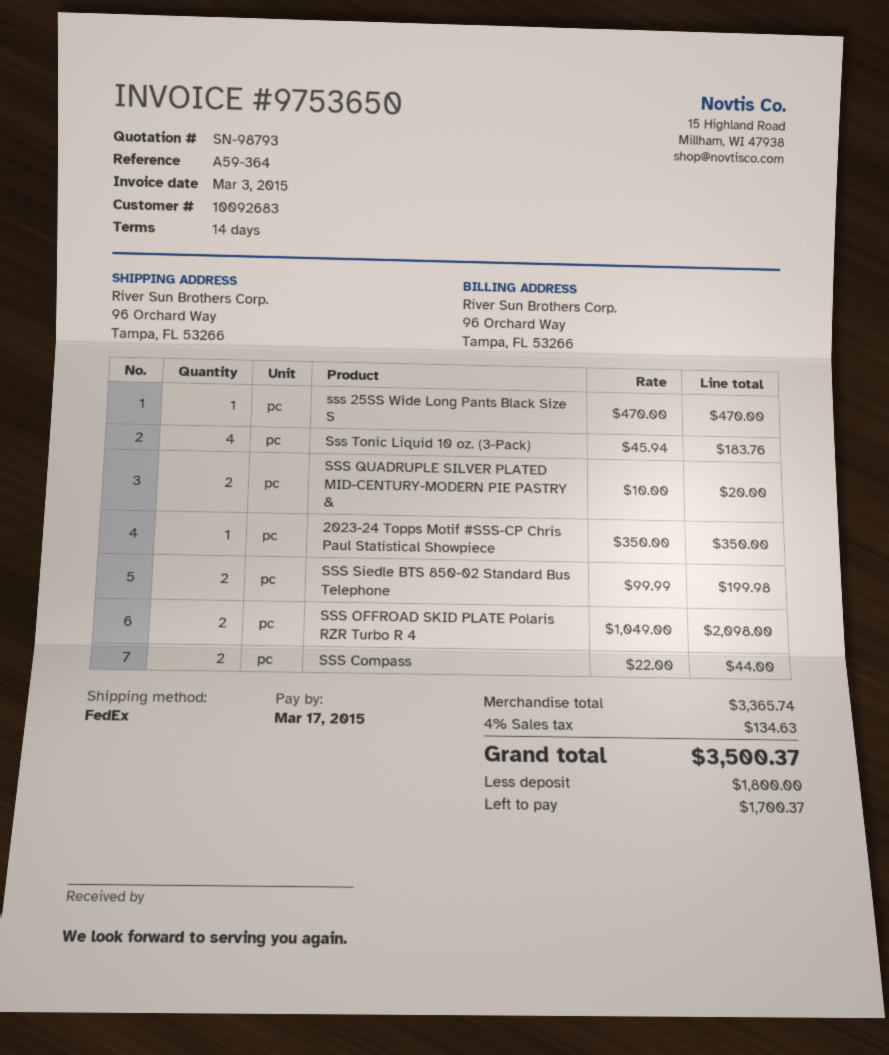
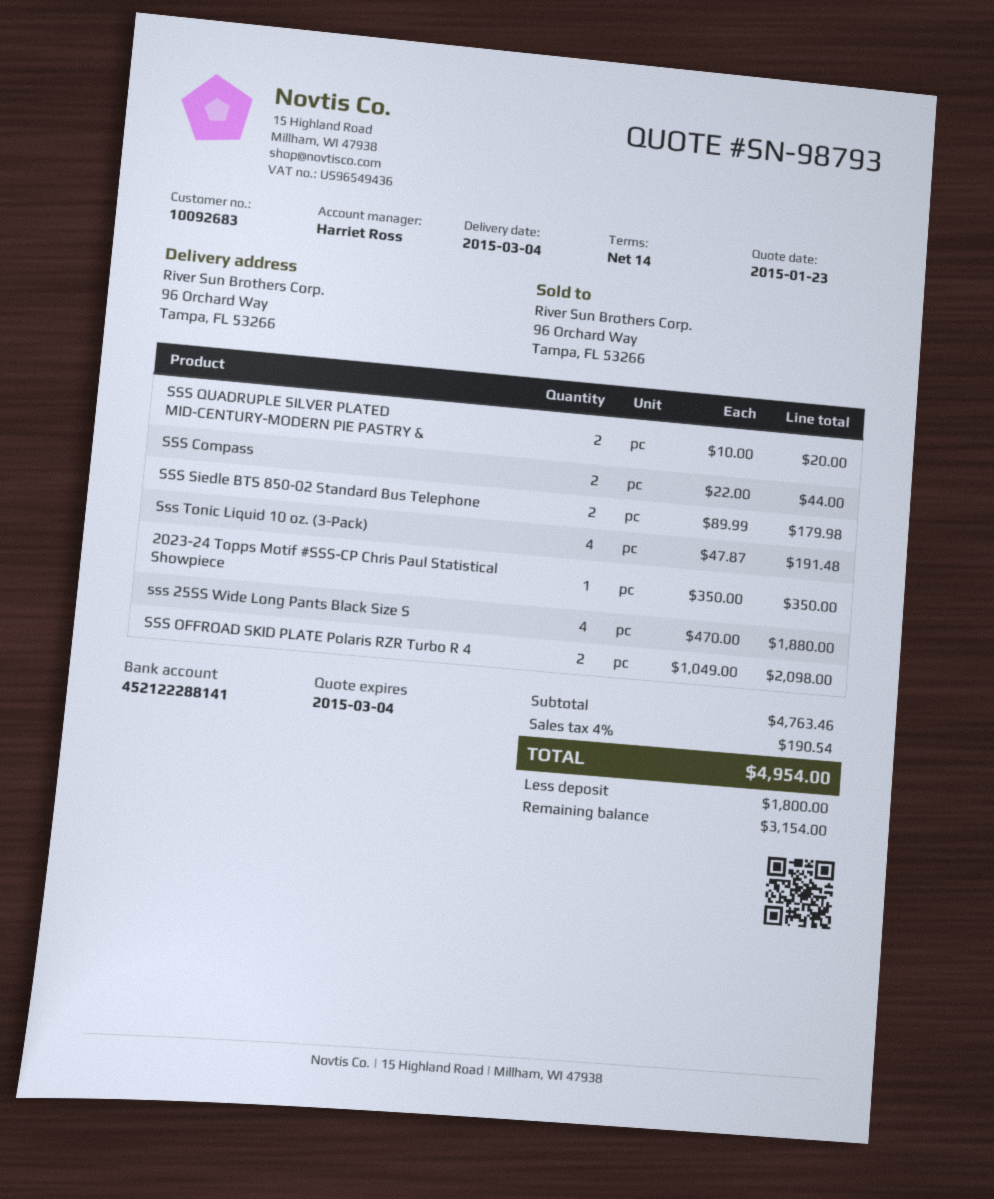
sss 25SS Wide Long Pants Black Size S: 1 x 470.00 = 470.00 -> 4 x 470.00 = 1880.00
Sss Tonic Liquid 10 oz. (3-Pack): 4 x 45.94 = 183.76 -> 4 x 47.87 = 191.48
SSS Siedle BTS 850-02 Standard Bus Telephone: 2 x 99.99 = 199.98 -> 2 x 89.99 = 179.98
subtotal: 3365.74 -> 4763.46
tax: 4% = 134.63 -> 4% = 190.54
total: 3500.37 -> 4954.00
balance: 1700.37 -> 3154.00

